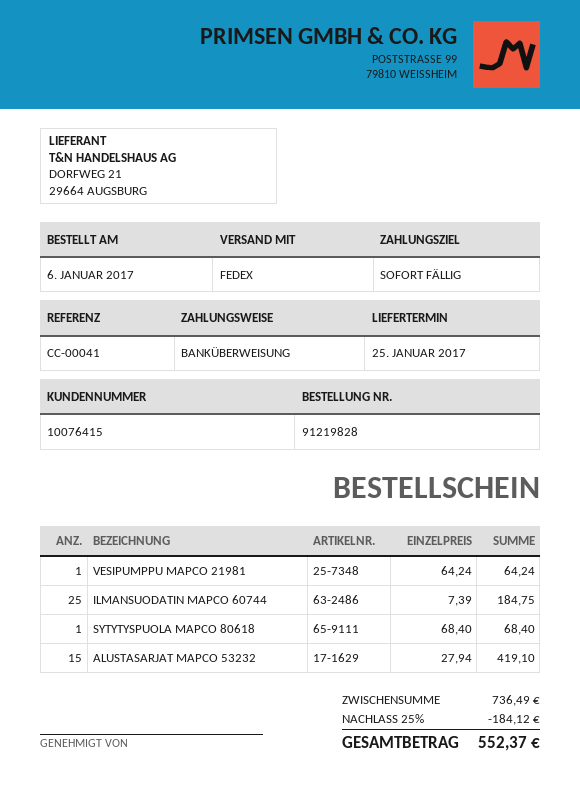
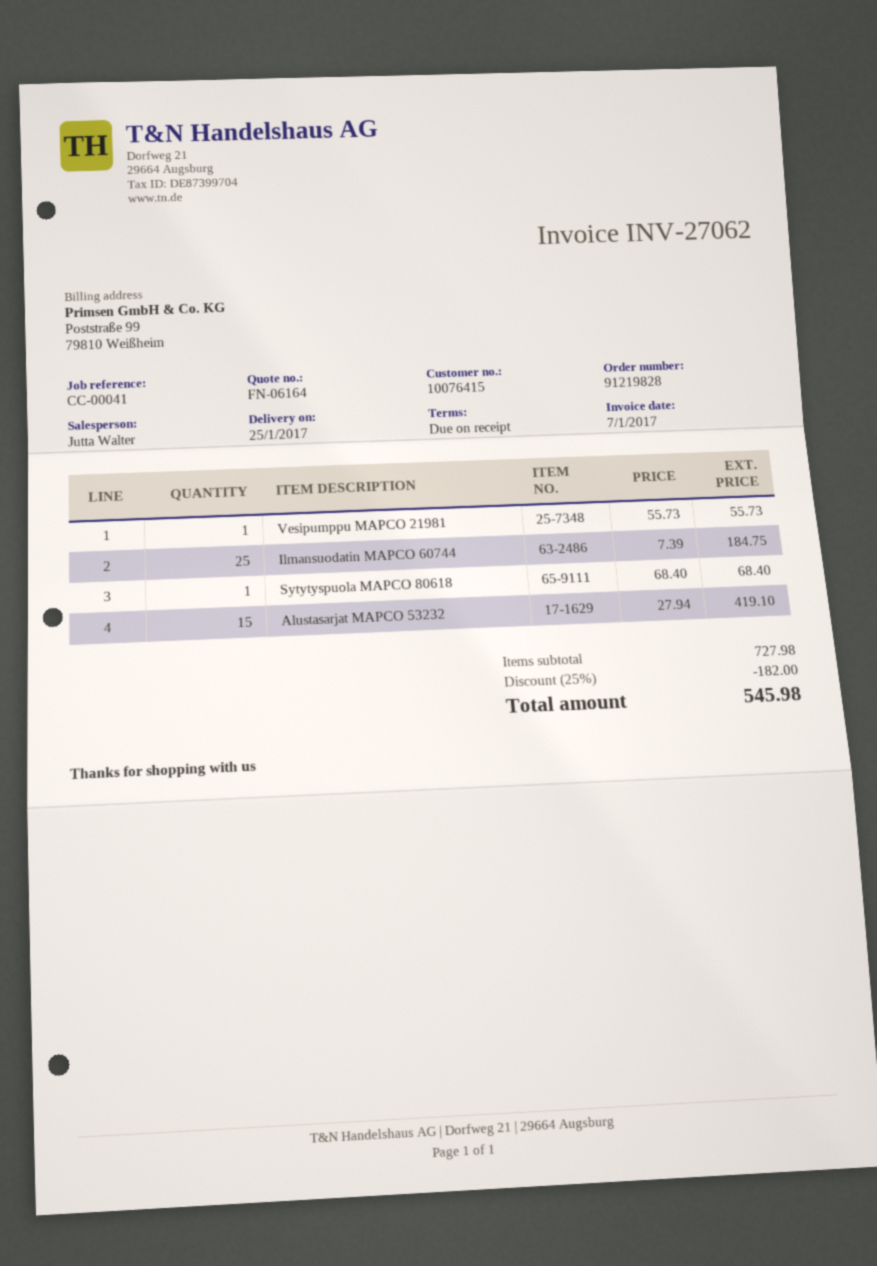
VESIPUMPPU MAPCO 21981: 1 x 64.24 = 64.24 -> 1 x 55.73 = 55.73
subtotal: 736.49 -> 727.98
discount: 25% = 184.12 -> 25% = 182.00
total: 552.37 -> 545.98

